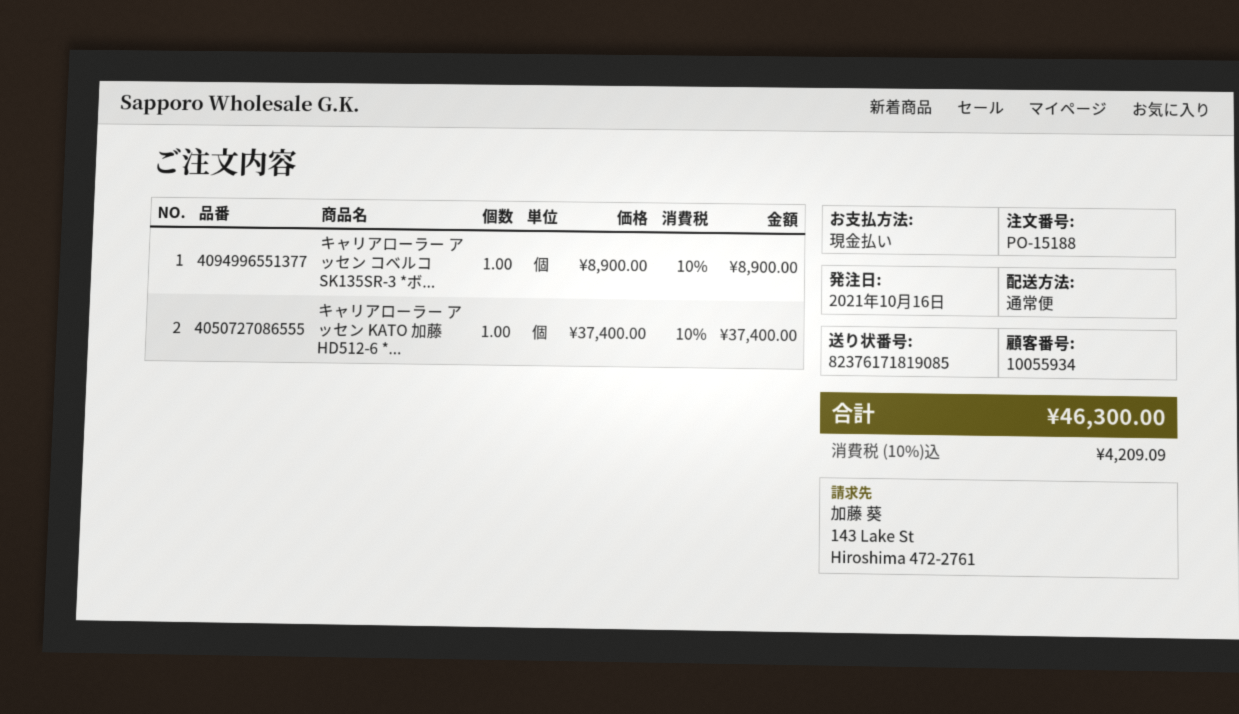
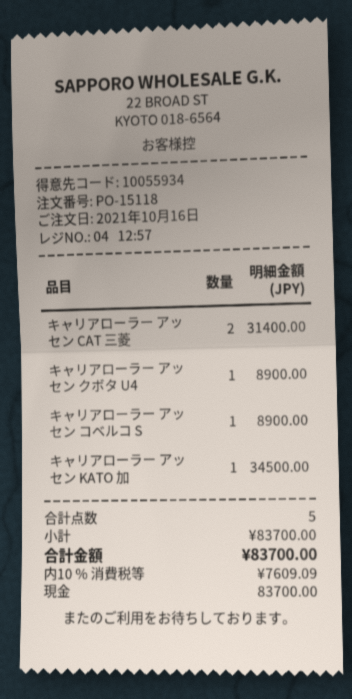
order number: PO-15188 -> PO-15118
キャリアローラー アッセン KATO 加藤 HD512-6 *...: 1 for 37400.00 -> 1 for 34500.00
キャリアローラー アッセン CAT 三菱: none -> 2 for 31400.00
キャリアローラー アッセン クボタ U4: none -> 1 for 8900.00
tax: 10% = 4209.09 -> 10% = 7609.09
total: 46300.00 -> 83700.00

